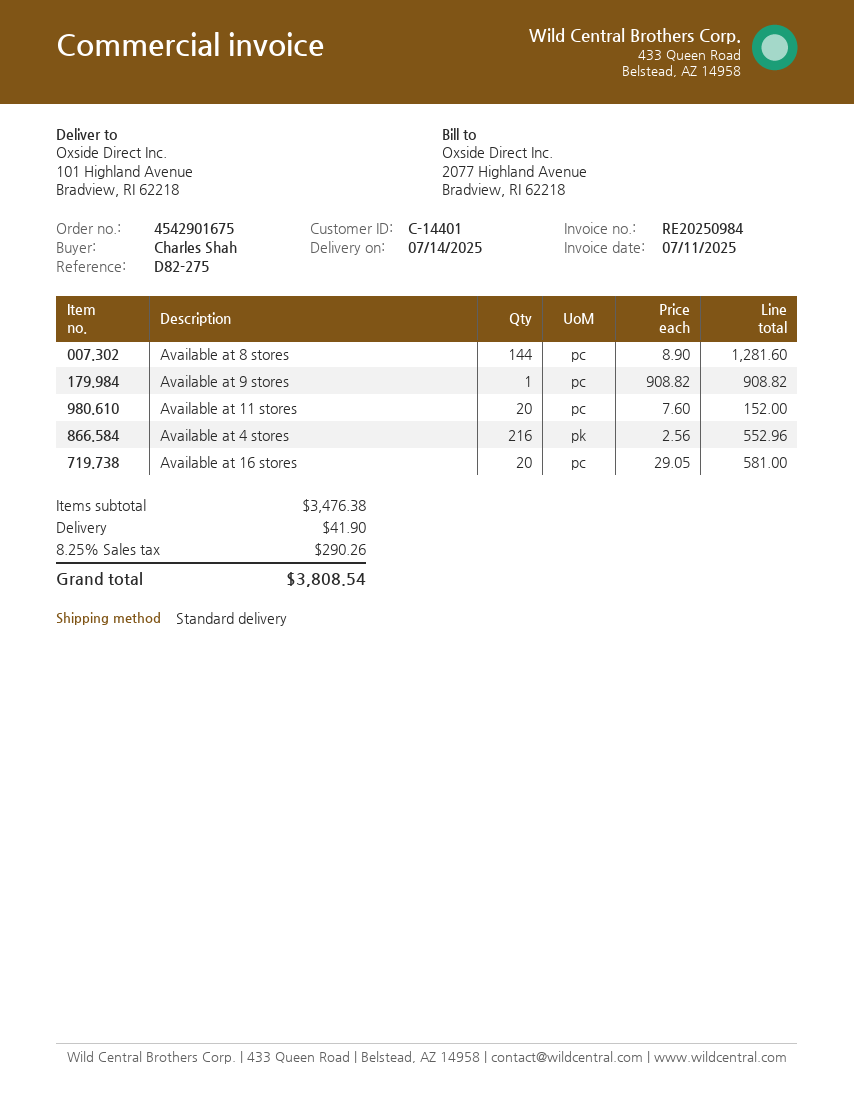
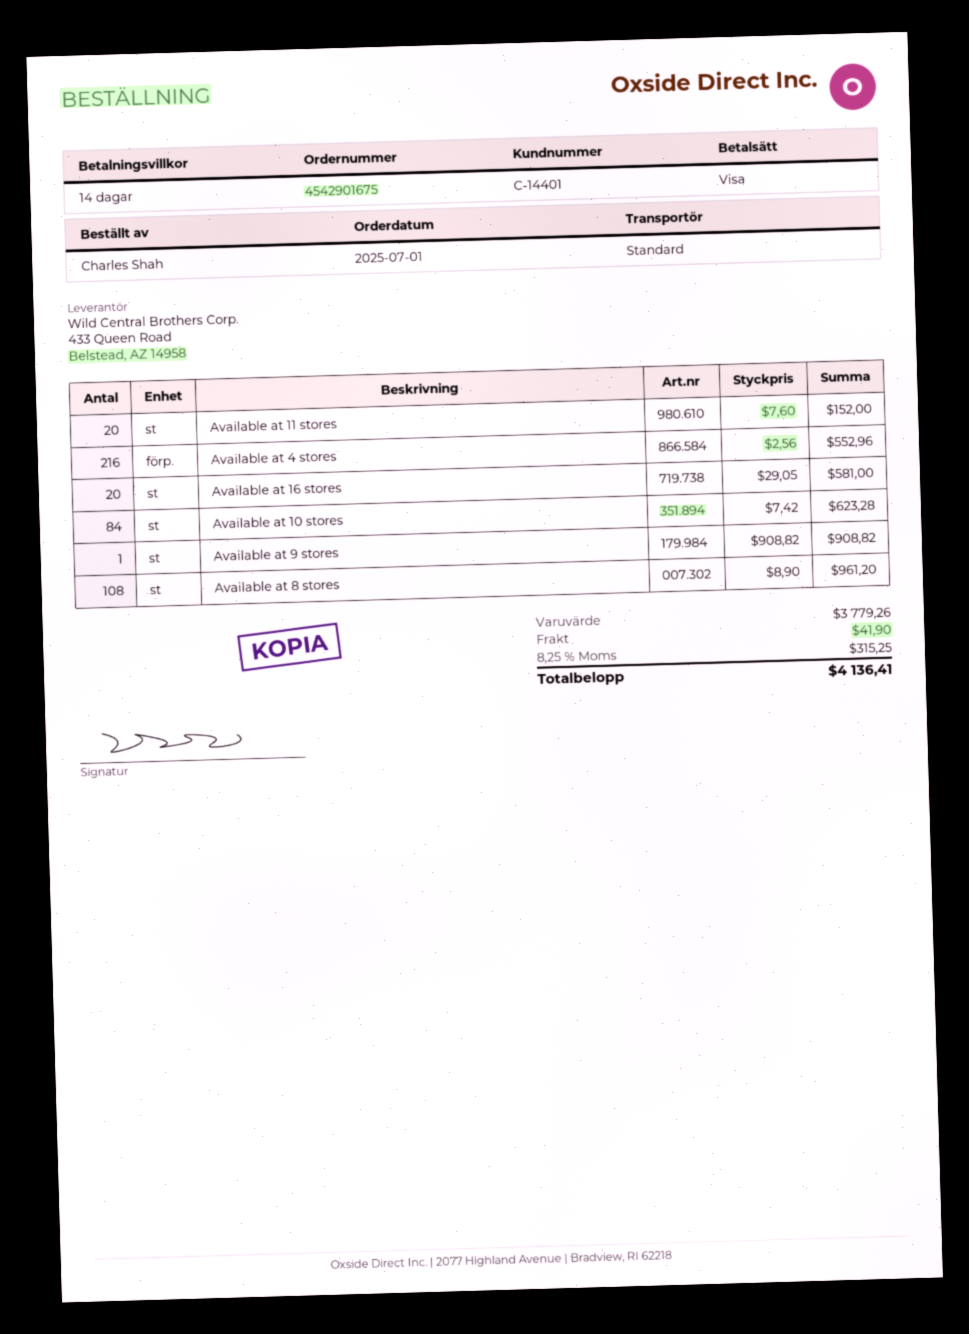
Available at 8 stores: 144 x 8.90 = 1281.60 -> 108 x 8.90 = 961.20
Available at 10 stores: none -> 84 x 7.42 = 623.28
subtotal: 3476.38 -> 3779.26
tax: 8.25% = 290.26 -> 8.25% = 315.25
total: 3808.54 -> 4136.41

